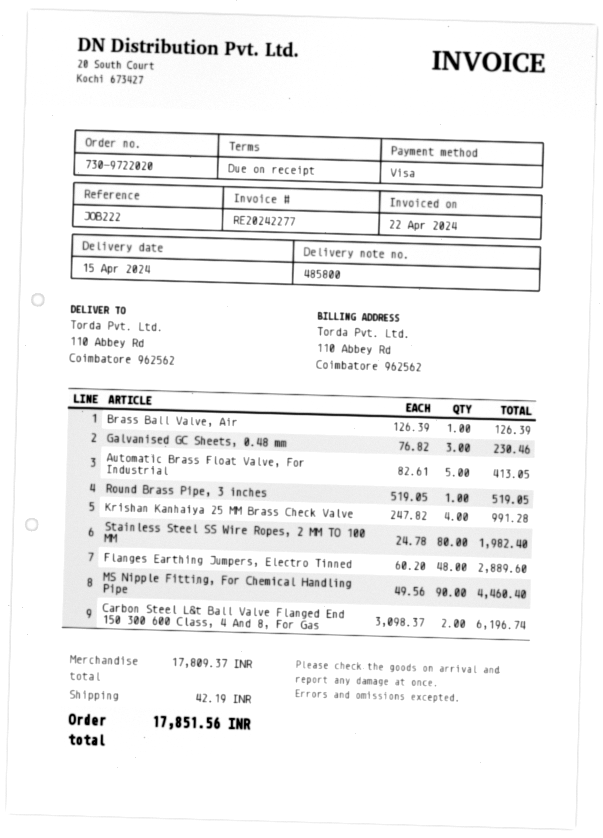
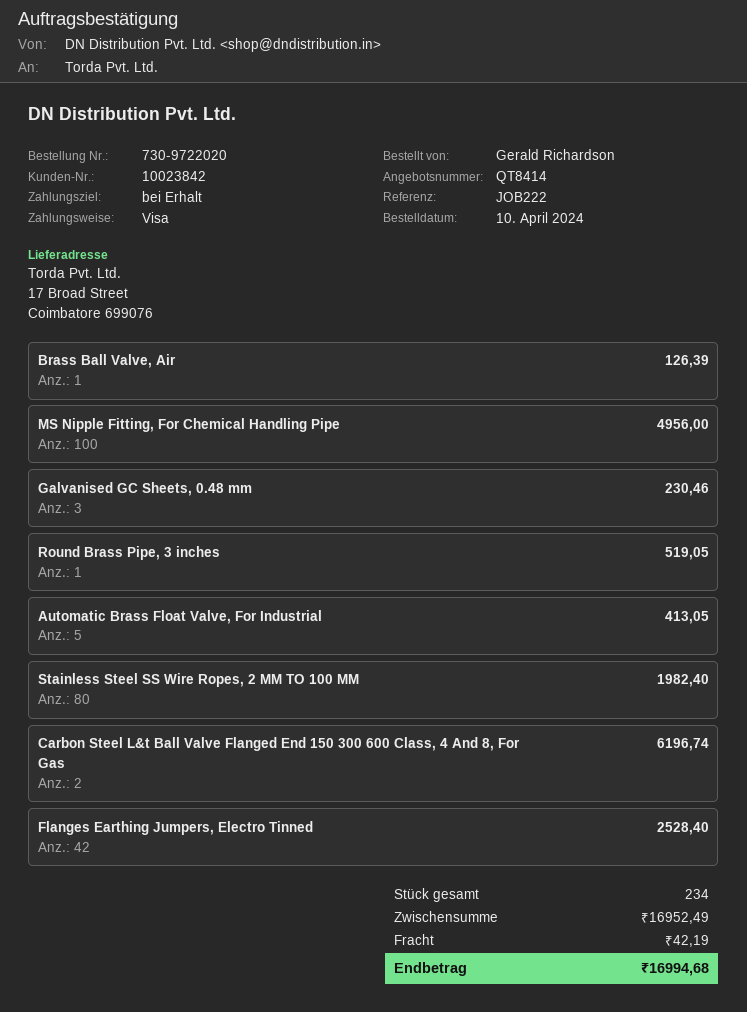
ship to: 110 Abbey Rd, Coimbatore 962562 -> 17 Broad Street, Coimbatore 699076
Krishan Kanhaiya 25 MM Brass Check Valve: 4 for 991.28 -> none
Flanges Earthing Jumpers, Electro Tinned: 48 for 2889.60 -> 42 for 2528.40
MS Nipple Fitting, For Chemical Handling Pipe: 90 for 4460.40 -> 100 for 4956.00
subtotal: 17809.37 -> 16952.49
total: 17851.56 -> 16994.68

